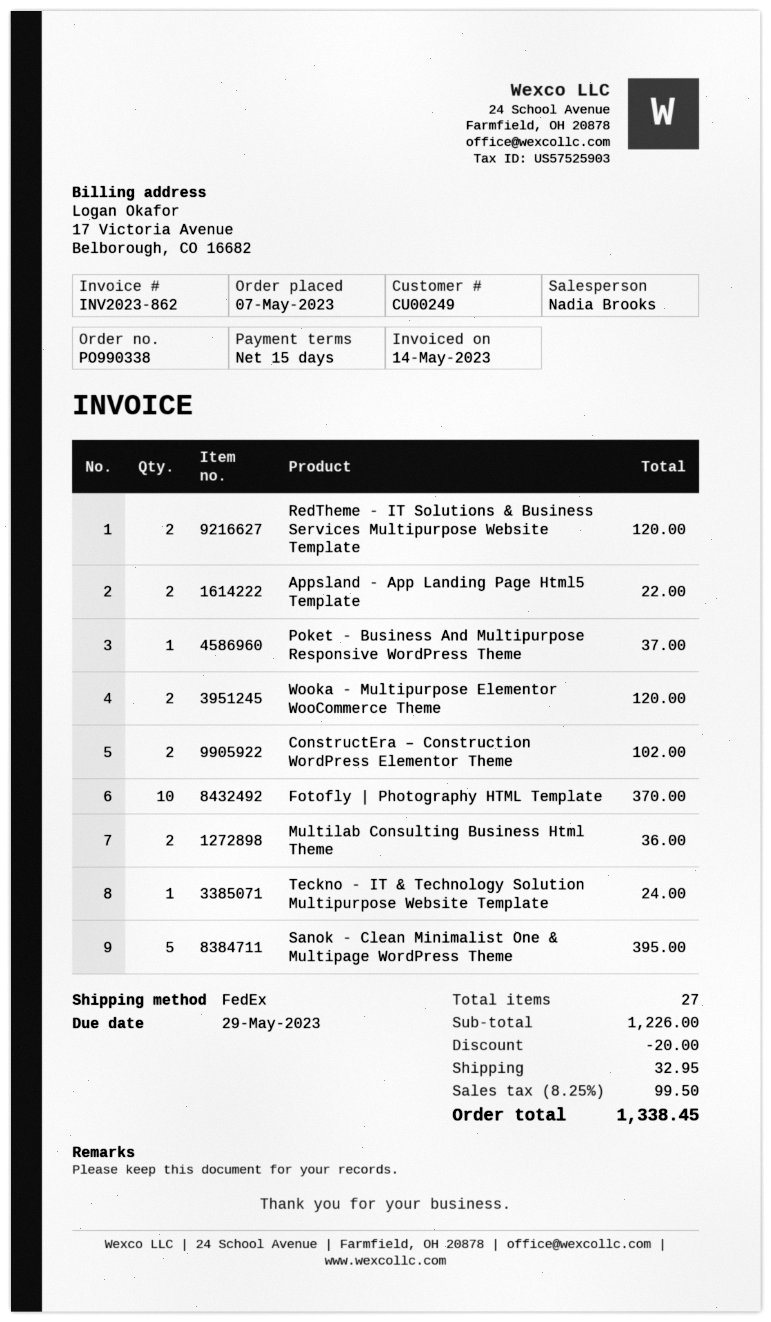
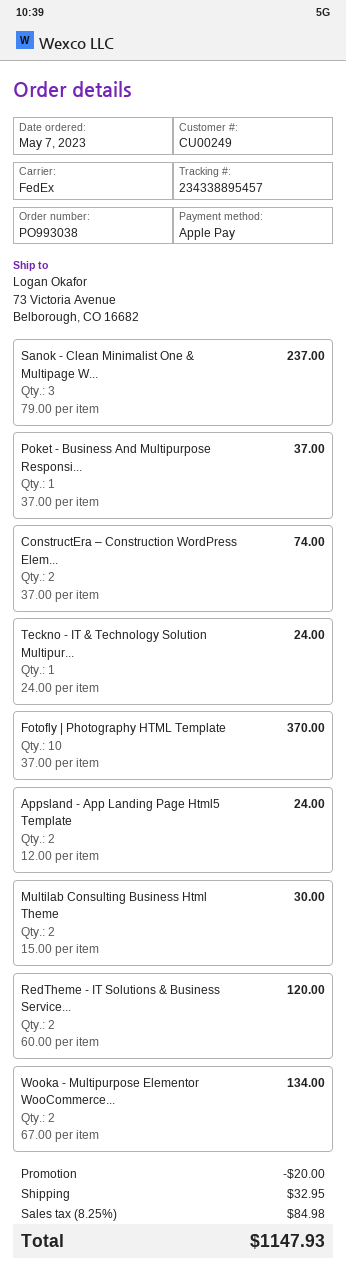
order number: PO990338 -> PO993038
Appsland - App Landing Page Html5 Template: 2 for 22.00 -> 2 for 24.00
Wooka - Multipurpose Elementor WooCommerce Theme: 2 for 120.00 -> 2 for 134.00
ConstructEra – Construction WordPress Elementor Theme: 2 for 102.00 -> 2 for 74.00
Multilab Consulting Business Html Theme: 2 for 36.00 -> 2 for 30.00
Sanok - Clean Minimalist One & Multipage WordPress Theme: 5 for 395.00 -> 3 for 237.00
tax: 8.25% = 99.50 -> 8.25% = 84.98
total: 1338.45 -> 1147.93

